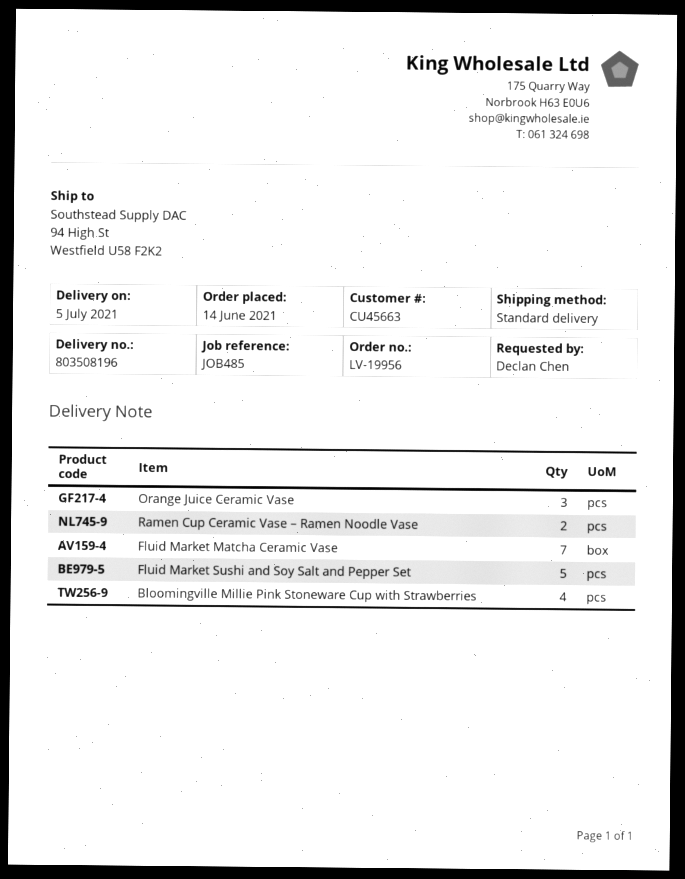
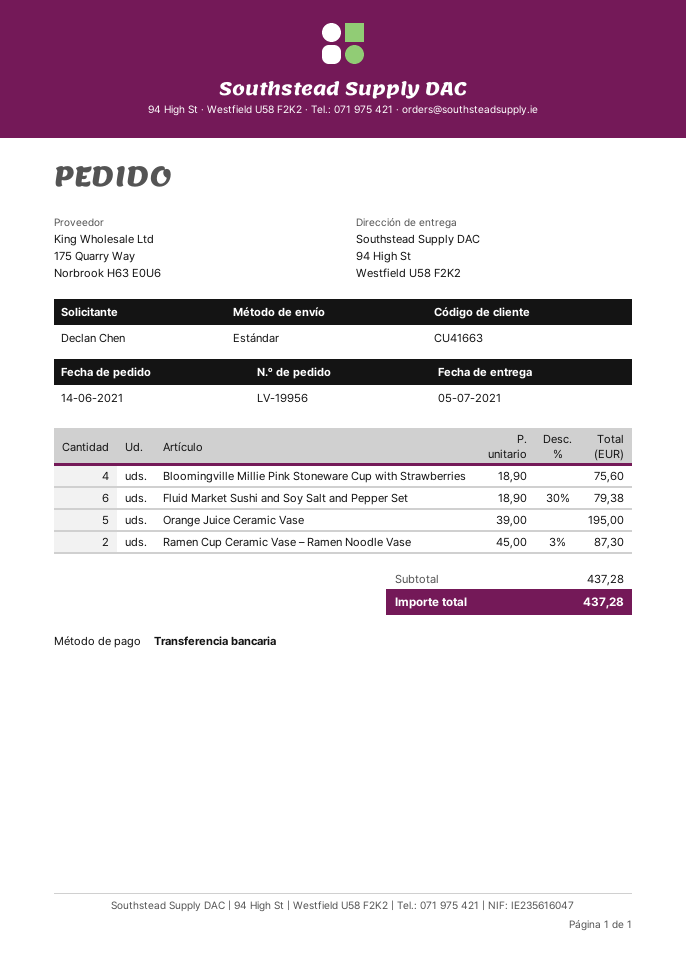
customer number: CU45663 -> CU41663
Orange Juice Ceramic Vase: 3 -> 5
Fluid Market Matcha Ceramic Vase: 7 -> none
Fluid Market Sushi and Soy Salt and Pepper Set: 5 -> 6

